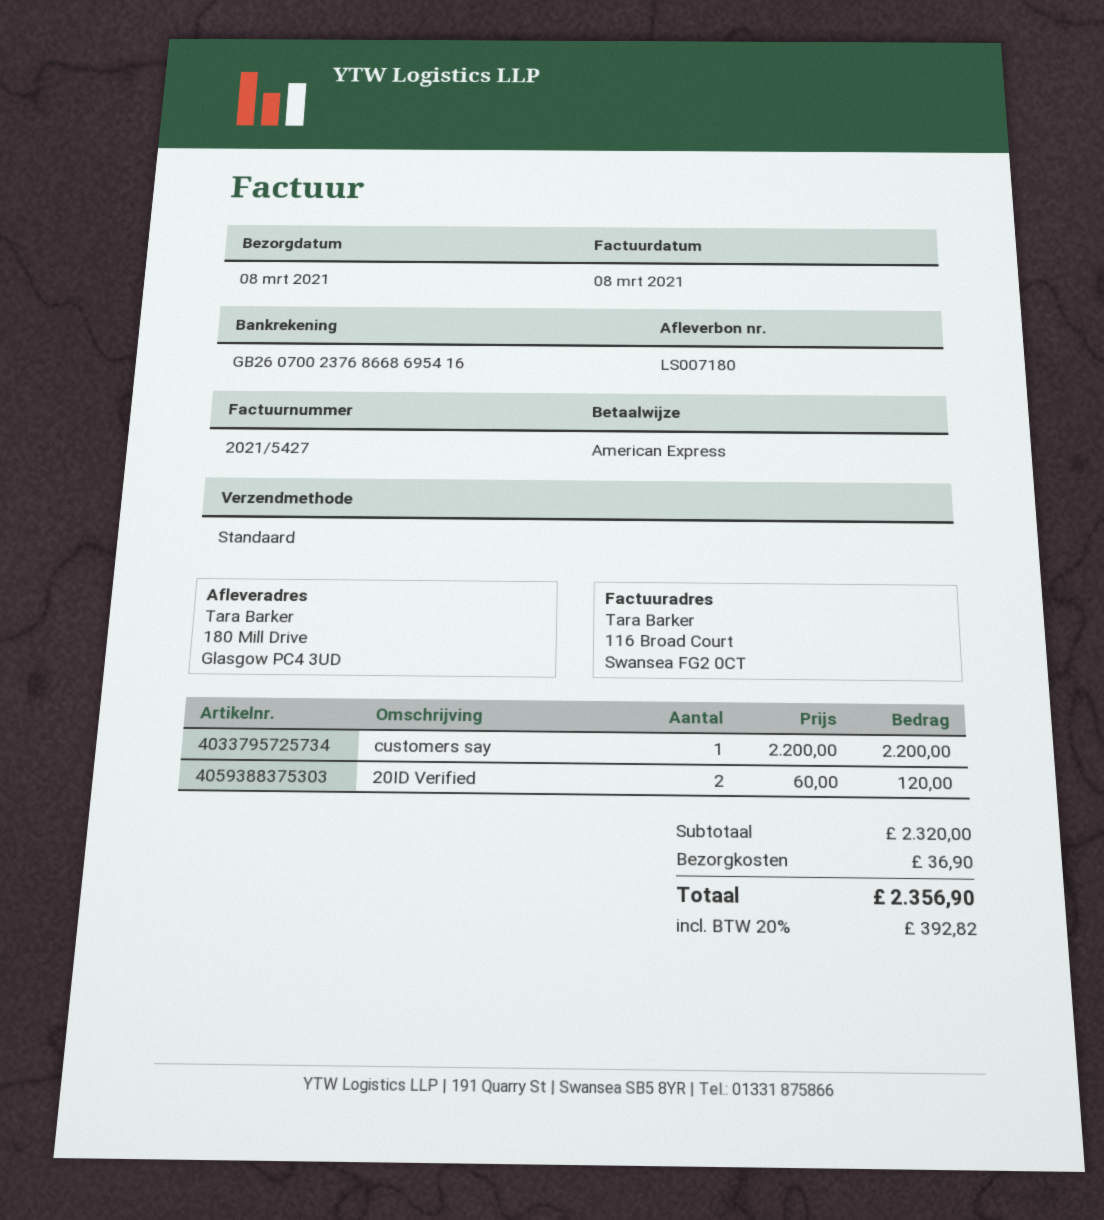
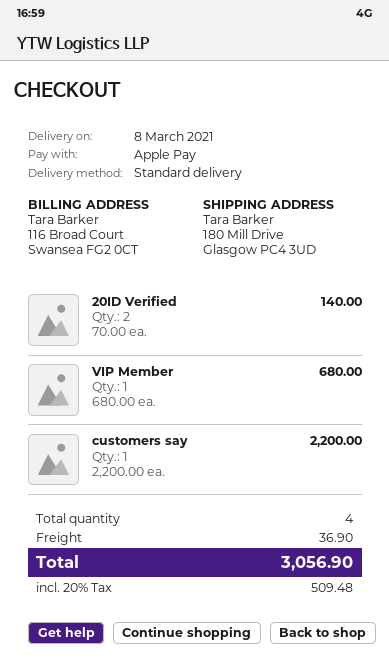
payment method: American Express -> Apple Pay
20ID Verified: 2 x 60.00 = 120.00 -> 2 x 70.00 = 140.00
VIP Member: none -> 1 x 680.00 = 680.00
tax: 20% = 392.82 -> 20% = 509.48
total: 2356.90 -> 3056.90

